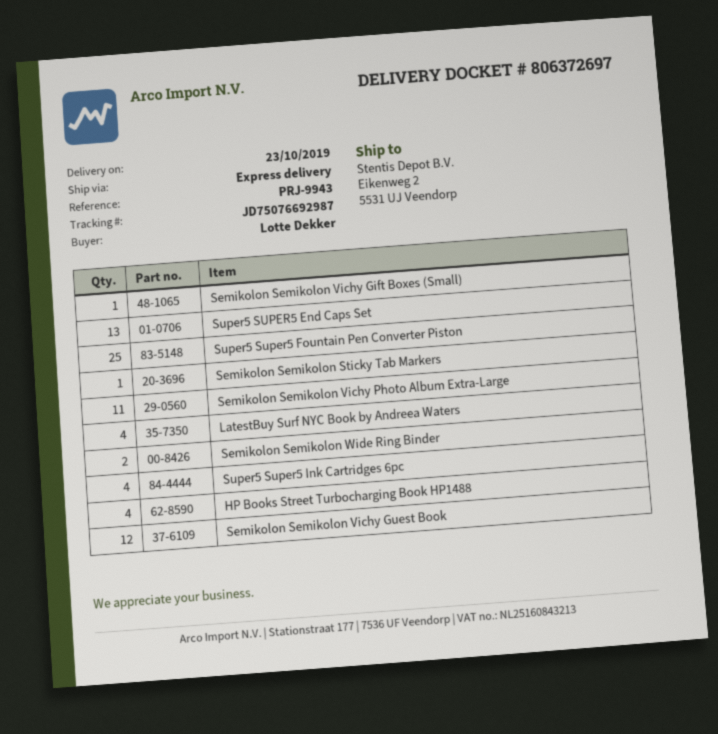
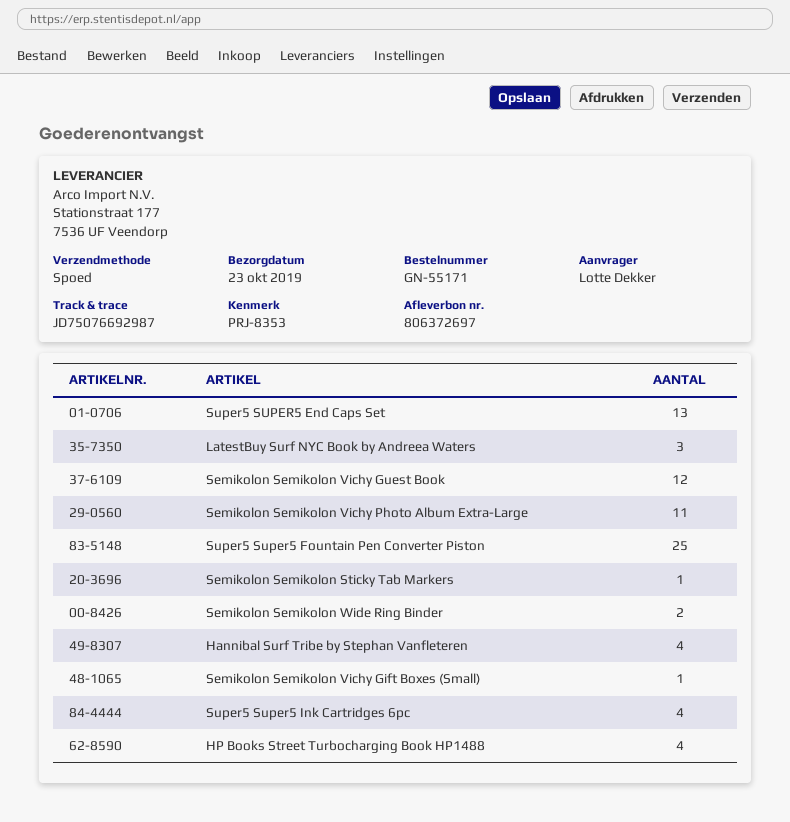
reference: PRJ-9943 -> PRJ-8353
LatestBuy Surf NYC Book by Andreea Waters: 4 -> 3
Hannibal Surf Tribe by Stephan Vanfleteren: none -> 4

